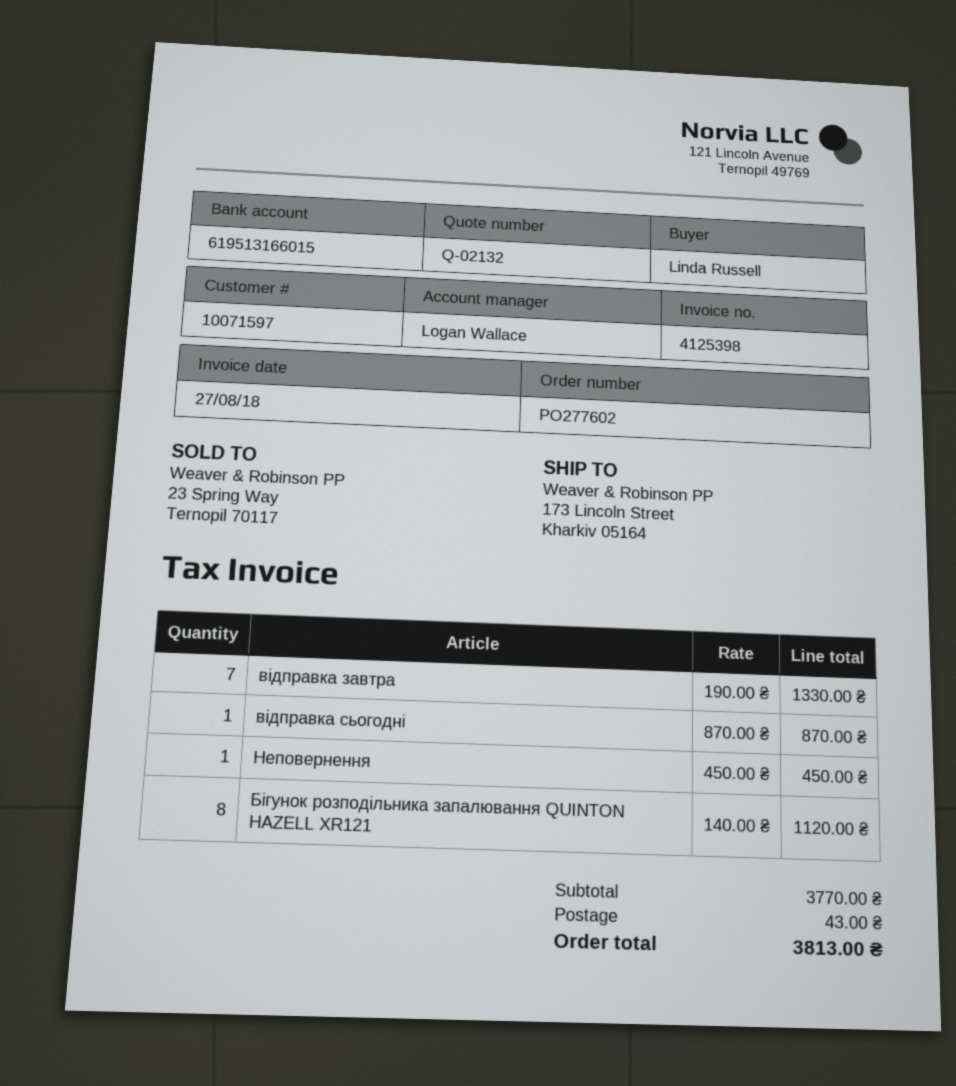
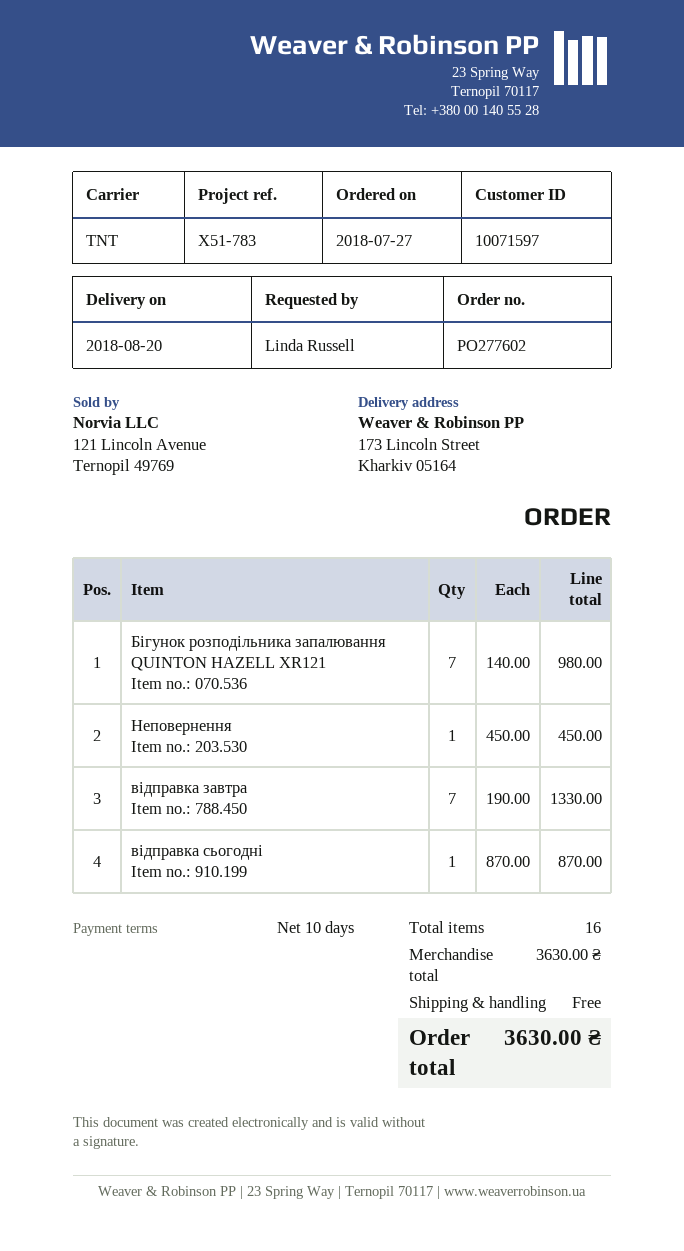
Бігунок розподільника запалювання QUINTON HAZELL XR121: 8 x 140.00 = 1120.00 -> 7 x 140.00 = 980.00
subtotal: 3770.00 -> 3630.00
shipping: 43.00 -> 0.00
total: 3813.00 -> 3630.00

